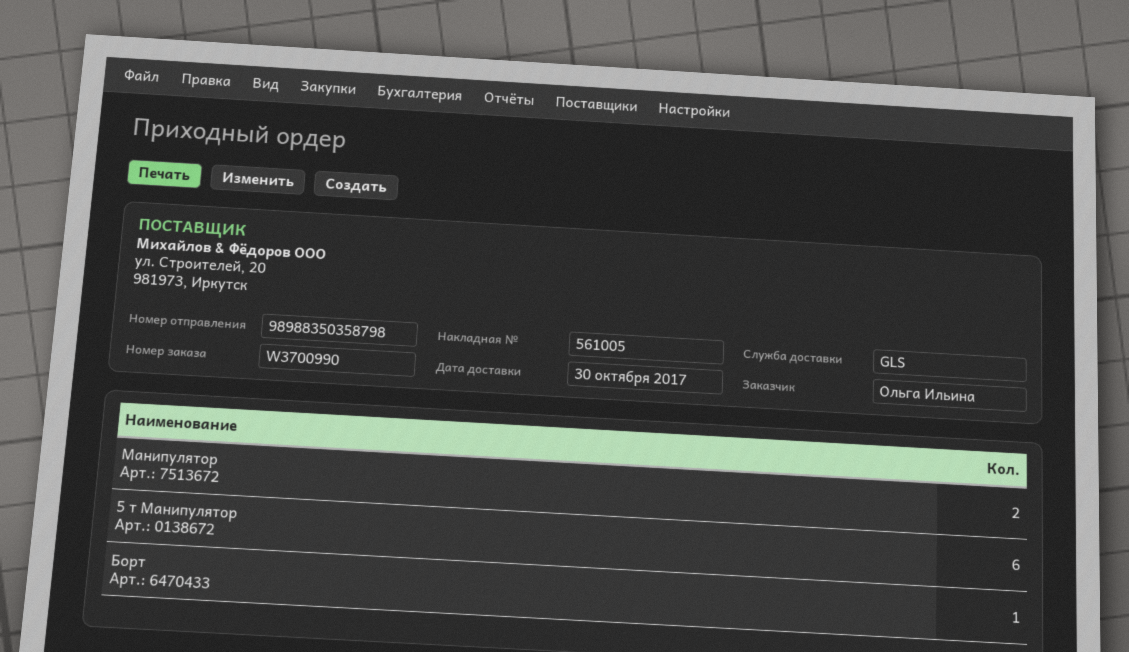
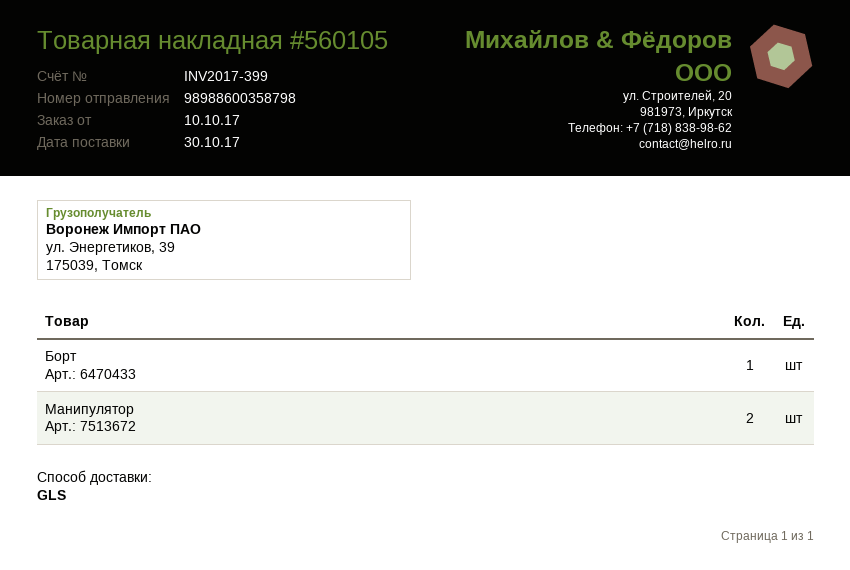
delivery note number: 561005 -> 560105
tracking number: 98988350358798 -> 98988600358798
5 т Манипулятор: 6 -> none

